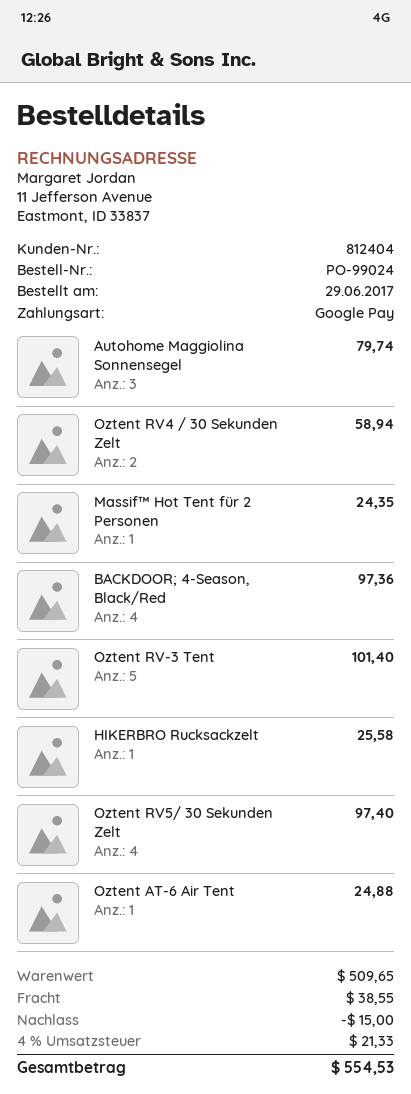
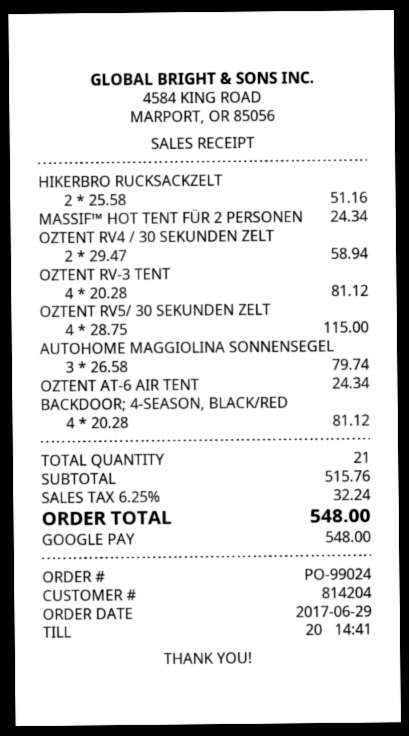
customer number: 812404 -> 814204
Massif™ Hot Tent für 2 Personen: 1 for 24.35 -> 1 for 24.34
BACKDOOR; 4-Season, Black/Red: 4 for 97.36 -> 4 for 81.12
Oztent RV-3 Tent: 5 for 101.40 -> 4 for 81.12
HIKERBRO Rucksackzelt: 1 for 25.58 -> 2 for 51.16
Oztent RV5/ 30 Sekunden Zelt: 4 for 97.40 -> 4 for 115.00
Oztent AT-6 Air Tent: 1 for 24.88 -> 1 for 24.34
subtotal: 509.65 -> 515.76
discount: 15.00 -> none
shipping: 38.55 -> none
tax: 4% = 21.33 -> 6.25% = 32.24
total: 554.53 -> 548.00

